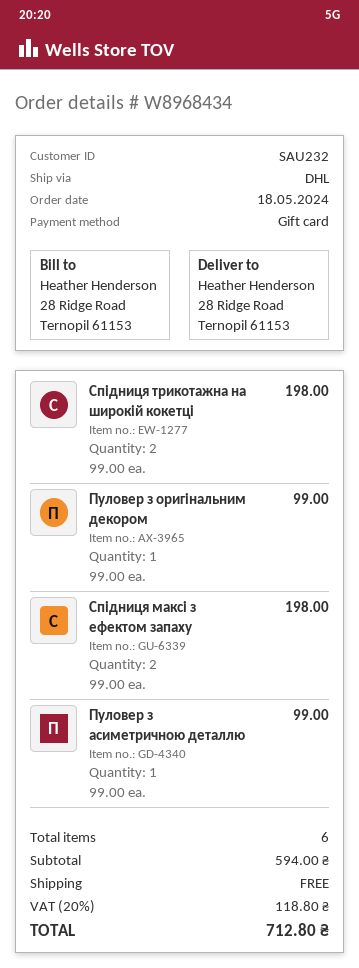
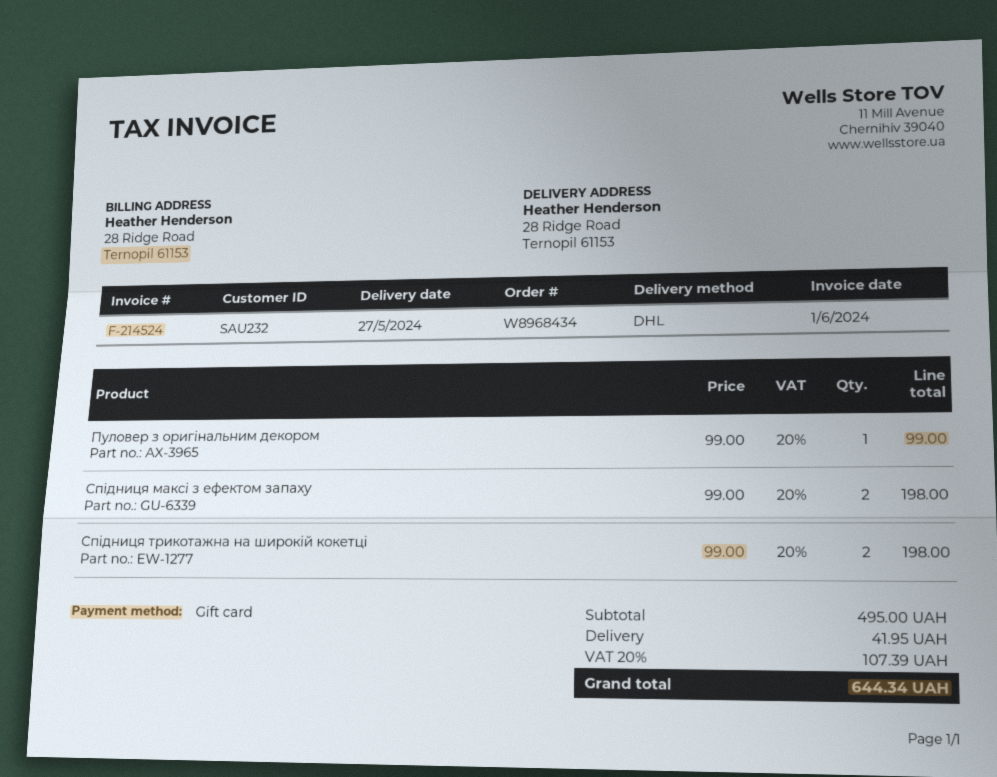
Пуловер з асиметричною деталлю: 1 x 99.00 = 99.00 -> none
subtotal: 594.00 -> 495.00
shipping: 0.00 -> 41.95
tax: 20% = 118.80 -> 20% = 107.39
total: 712.80 -> 644.34

